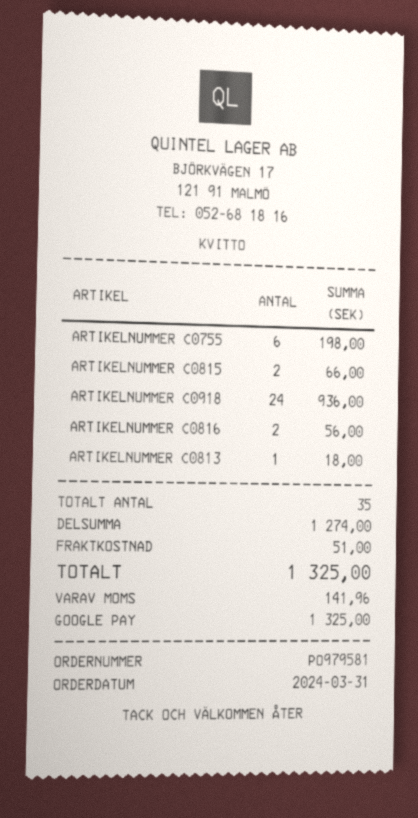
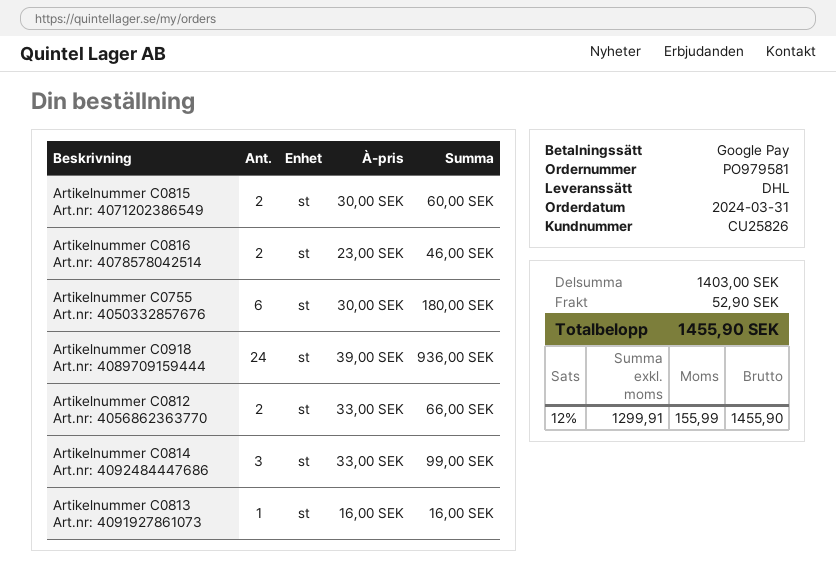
ARTIKELNUMMER C0755: 6 for 198.00 -> 6 for 180.00
ARTIKELNUMMER C0815: 2 for 66.00 -> 2 for 60.00
ARTIKELNUMMER C0816: 2 for 56.00 -> 2 for 46.00
ARTIKELNUMMER C0813: 1 for 18.00 -> 1 for 16.00
Artikelnummer C0812: none -> 2 for 66.00
Artikelnummer C0814: none -> 3 for 99.00
subtotal: 1274.00 -> 1403.00
shipping: 51.00 -> 52.90
tax: 141.96 -> 155.99
total: 1325.00 -> 1455.90

